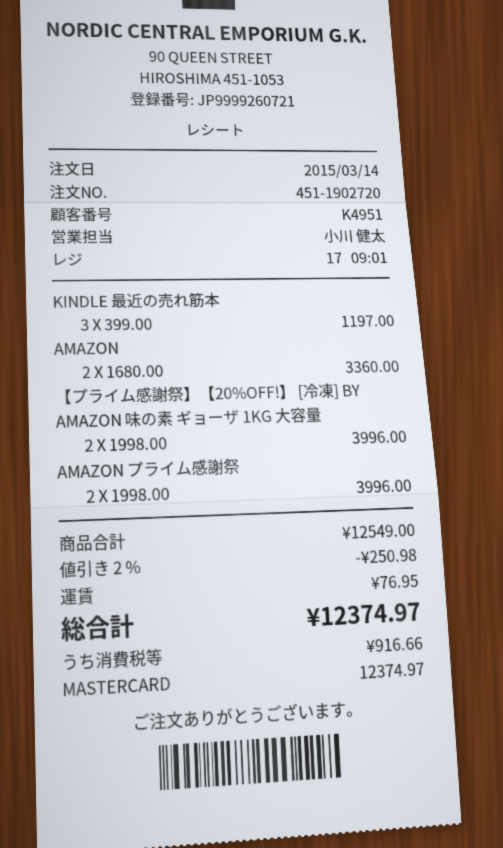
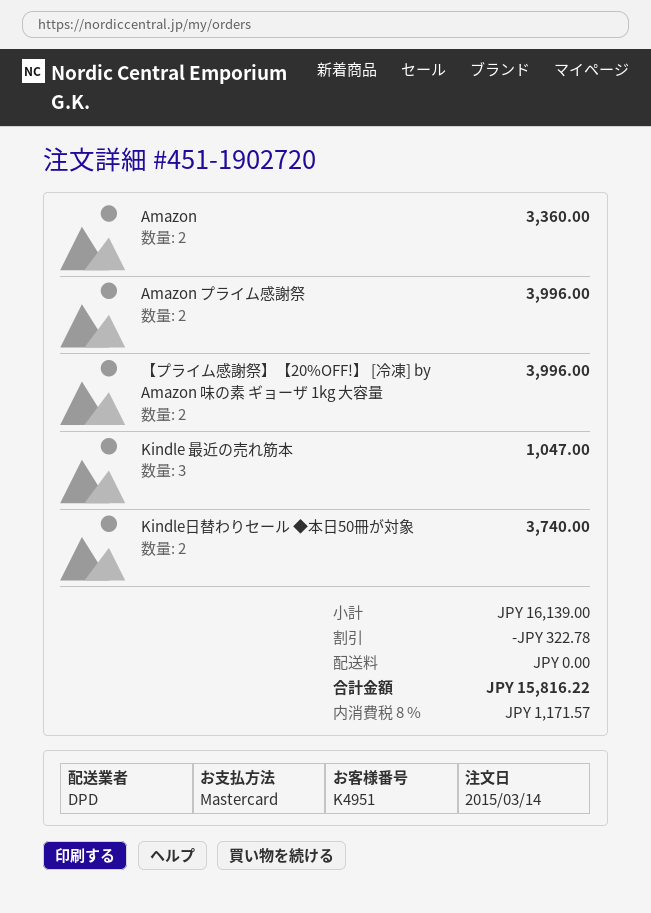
KINDLE 最近の売れ筋本: 3 for 1197.00 -> 3 for 1047.00
Kindle日替わりセール ◆本日50冊が対象: none -> 2 for 3740.00
subtotal: 12549.00 -> 16139.00
discount: 250.98 -> 322.78
shipping: 76.95 -> 0.00
tax: 916.66 -> 1171.57
total: 12374.97 -> 15816.22

